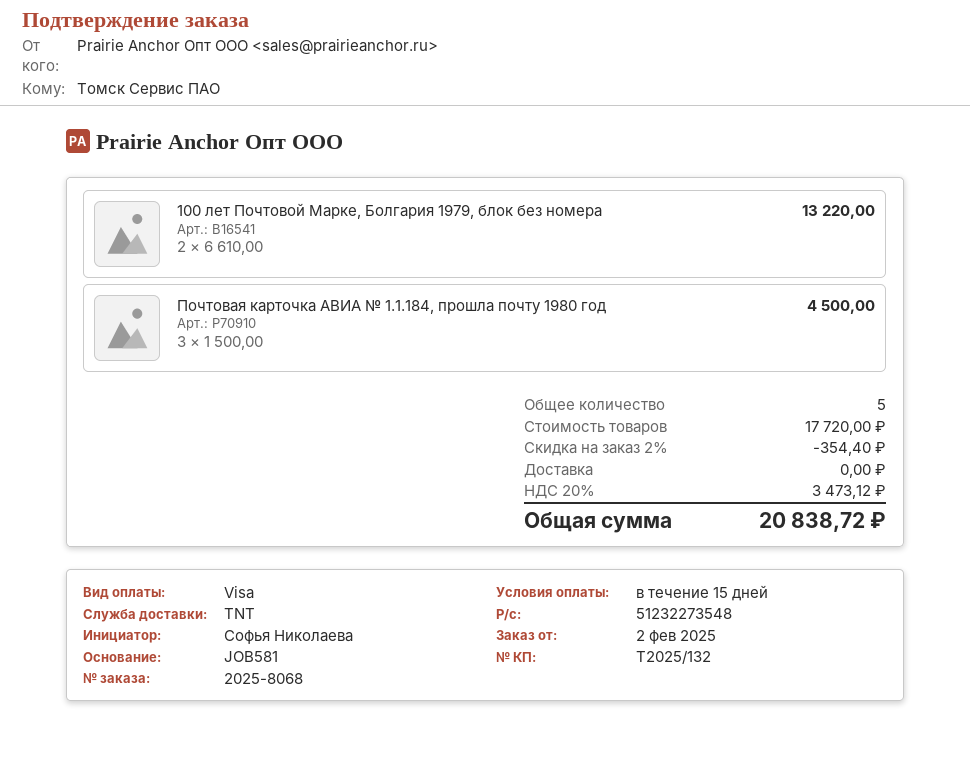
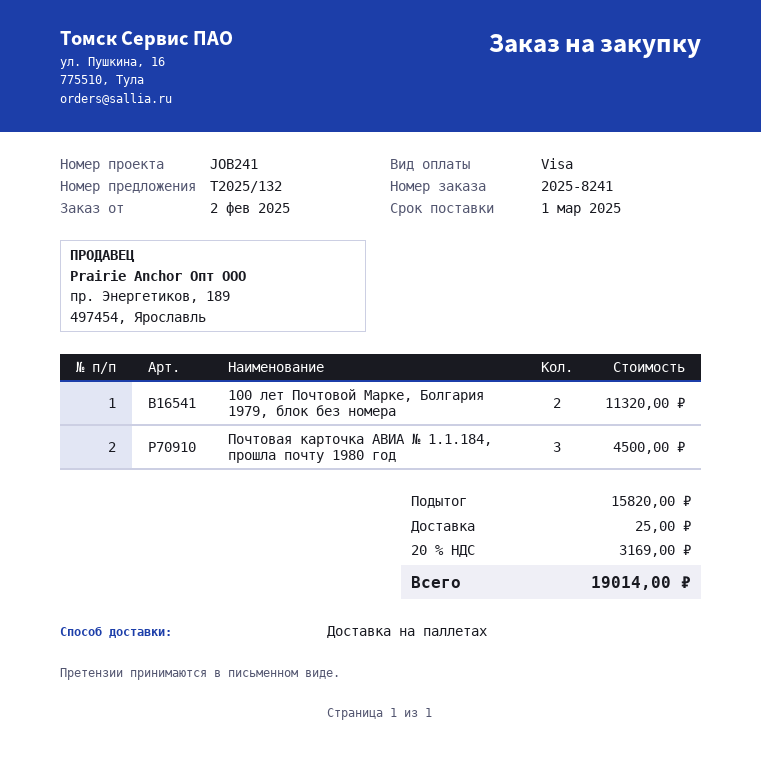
order number: 2025-8068 -> 2025-8241
reference: JOB581 -> JOB241
shipping method: TNT -> pallet freight
100 лет Почтовой Марке, Болгария 1979, блок без номера: 2 for 13220.00 -> 2 for 11320.00
subtotal: 17720.00 -> 15820.00
discount: 2% = 354.40 -> none
shipping: 0.00 -> 25.00
tax: 20% = 3473.12 -> 20% = 3169.00
total: 20838.72 -> 19014.00

